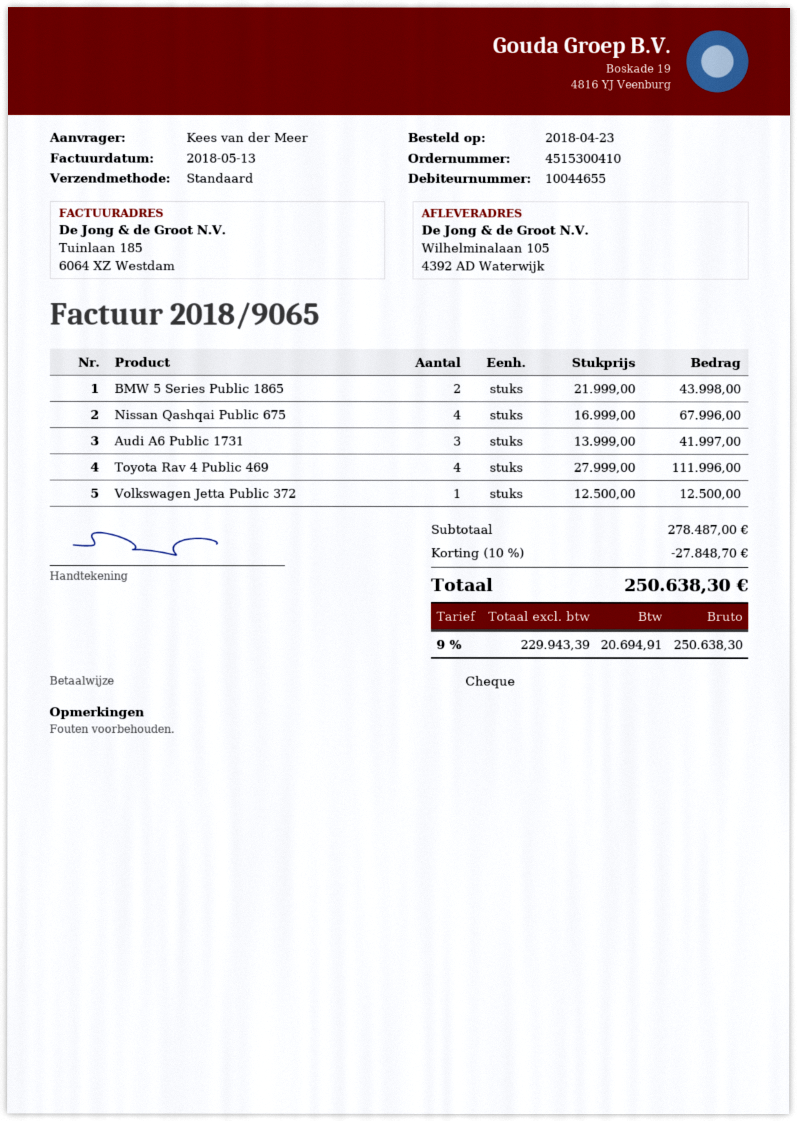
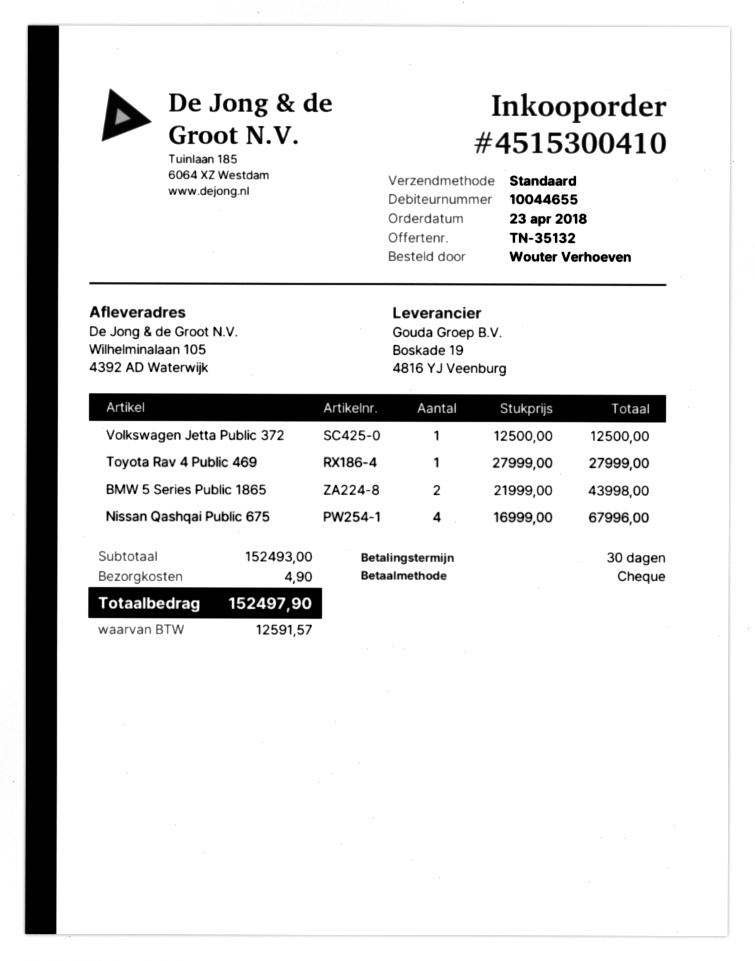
ordered by: Kees van der Meer -> Wouter Verhoeven
Audi A6 Public 1731: 3 x 13999.00 = 41997.00 -> none
Toyota Rav 4 Public 469: 4 x 27999.00 = 111996.00 -> 1 x 27999.00 = 27999.00
subtotal: 278487.00 -> 152493.00
discount: 10% = 27848.70 -> none
shipping: none -> 4.90
tax: 20694.91 -> 12591.57
total: 250638.30 -> 152497.90

